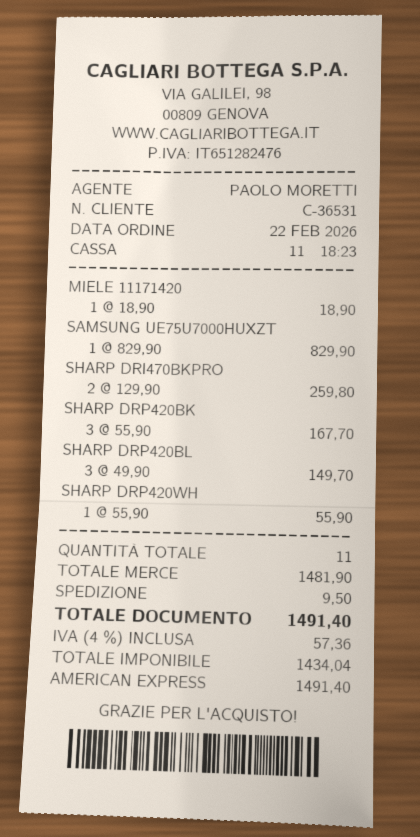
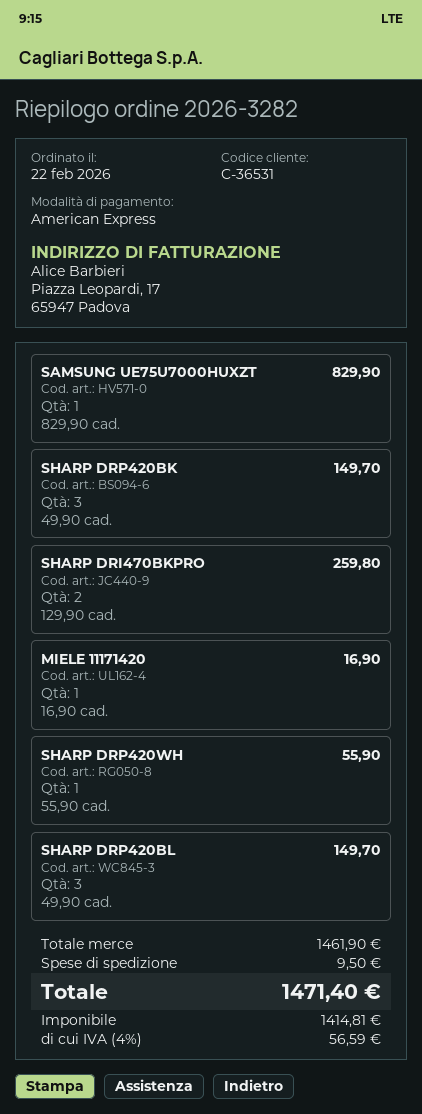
MIELE 11171420: 1 x 18.90 = 18.90 -> 1 x 16.90 = 16.90
SHARP DRP420BK: 3 x 55.90 = 167.70 -> 3 x 49.90 = 149.70
subtotal: 1481.90 -> 1461.90
net: 1434.04 -> 1414.81
tax: 4% = 57.36 -> 4% = 56.59
total: 1491.40 -> 1471.40

